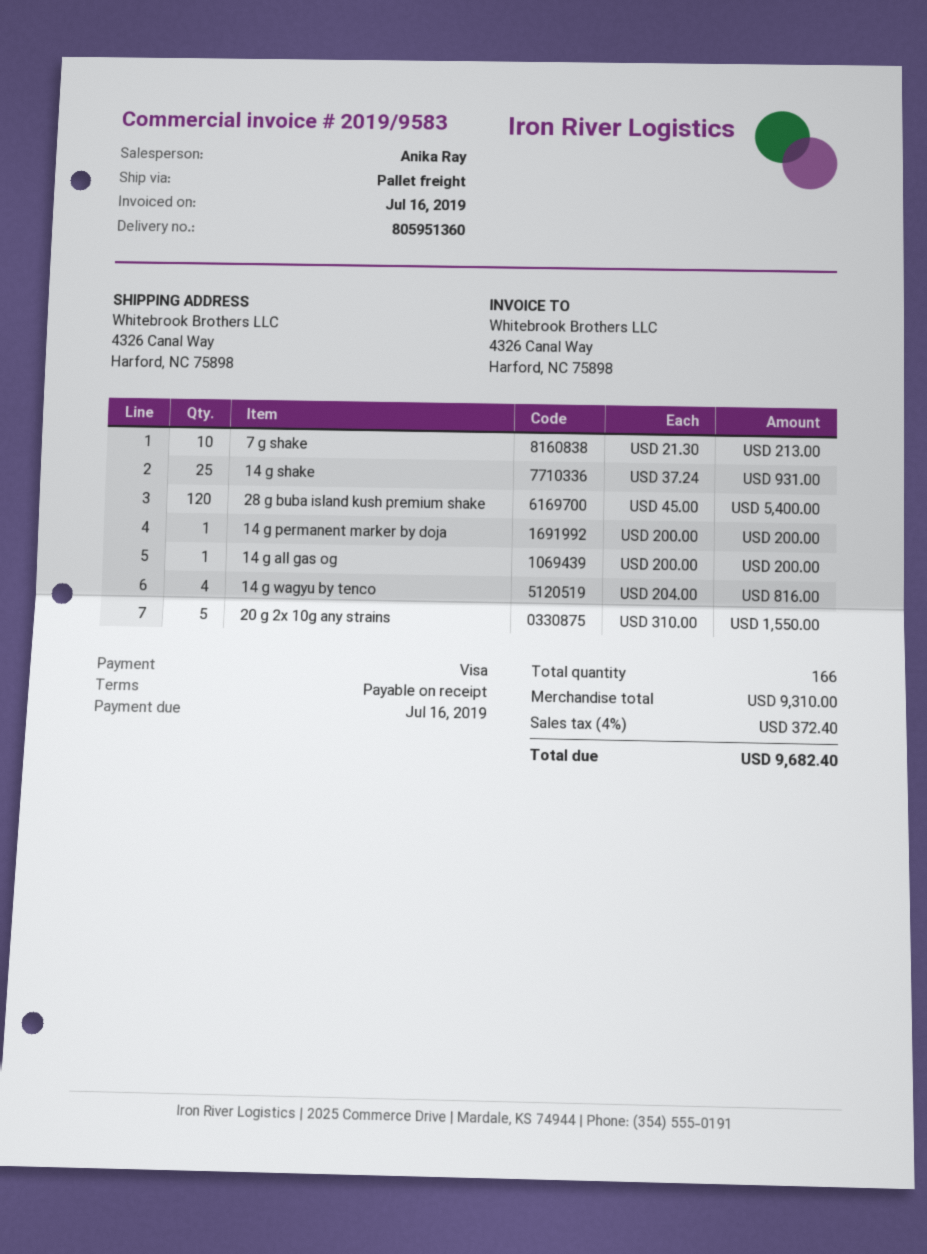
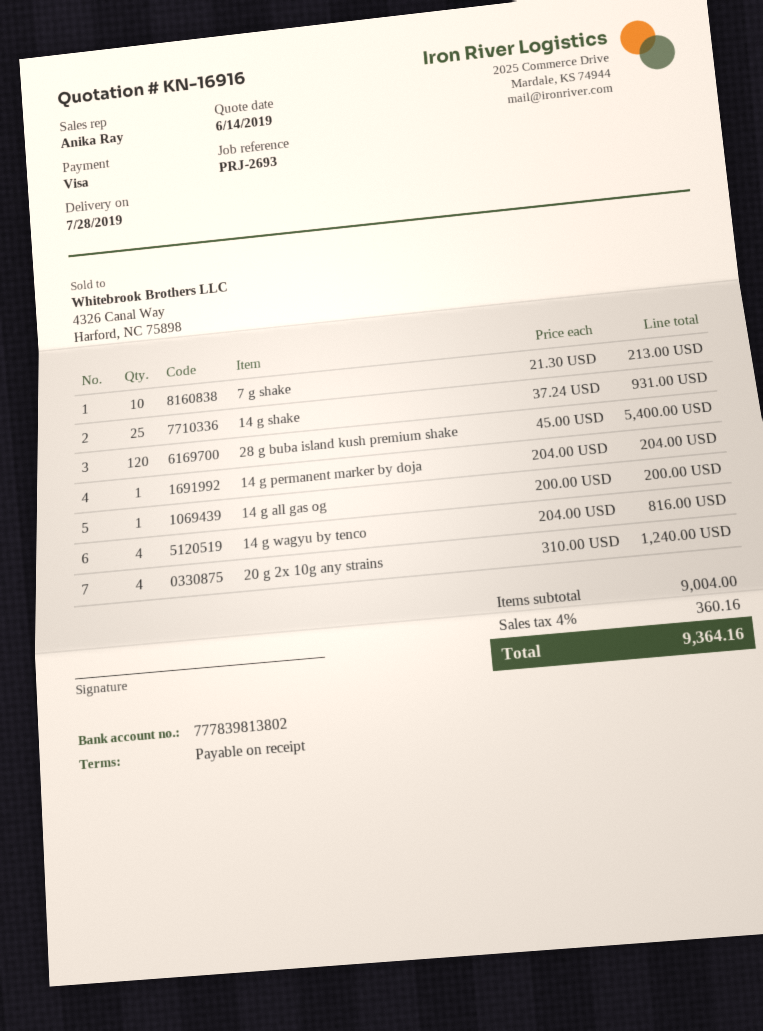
14 g permanent marker by doja: 1 x 200.00 = 200.00 -> 1 x 204.00 = 204.00
20 g 2x 10g any strains: 5 x 310.00 = 1550.00 -> 4 x 310.00 = 1240.00
subtotal: 9310.00 -> 9004.00
tax: 4% = 372.40 -> 4% = 360.16
total: 9682.40 -> 9364.16

